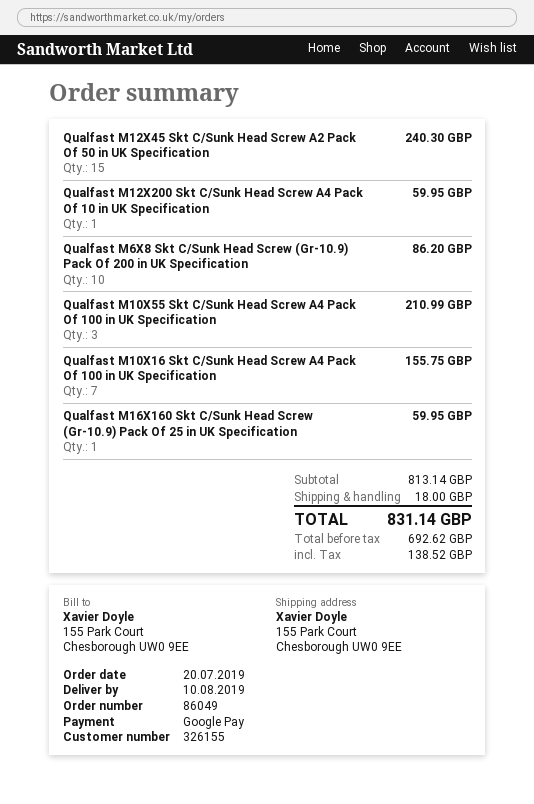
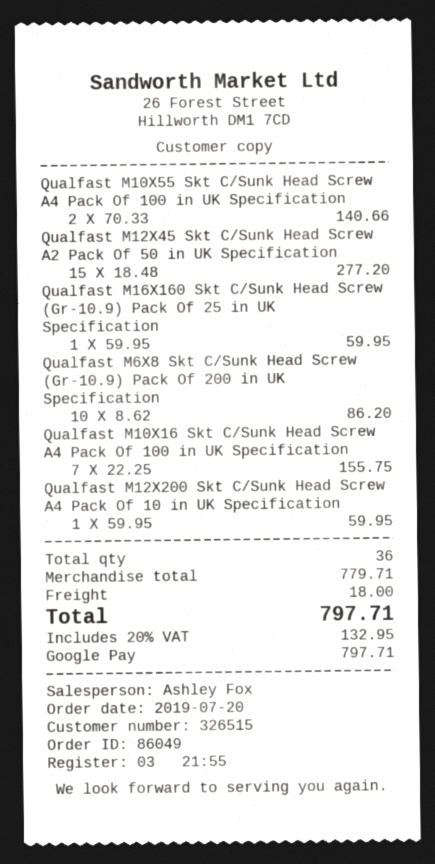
customer number: 326155 -> 326515
Qualfast M12X45 Skt C/Sunk Head Screw A2 Pack Of 50 in UK Specification: 15 for 240.30 -> 15 for 277.20
Qualfast M10X55 Skt C/Sunk Head Screw A4 Pack Of 100 in UK Specification: 3 for 210.99 -> 2 for 140.66
subtotal: 813.14 -> 779.71
tax: 138.52 -> 132.95
total: 831.14 -> 797.71

